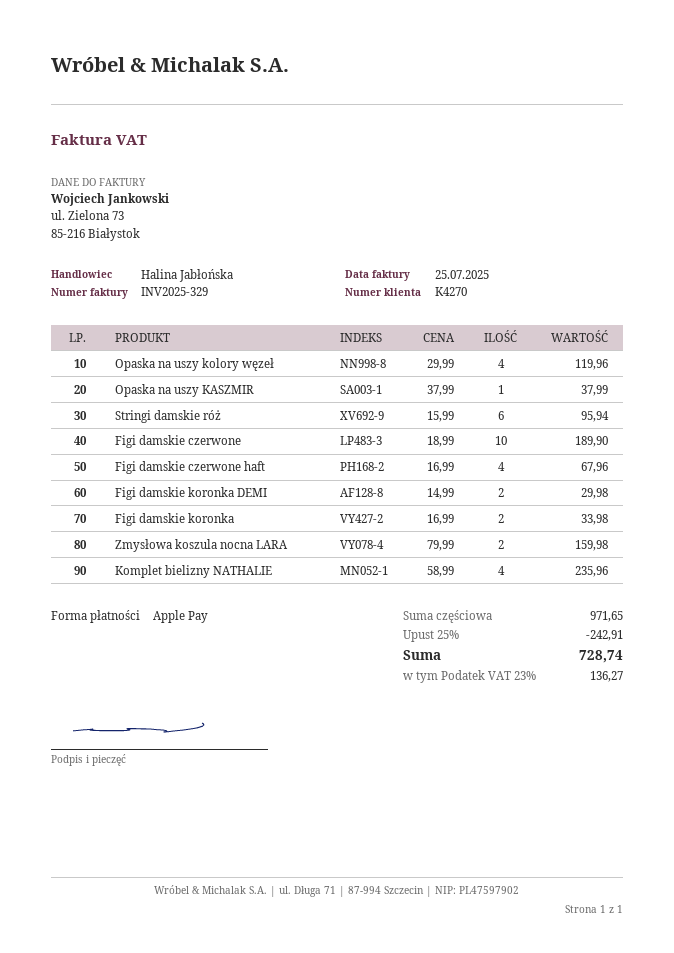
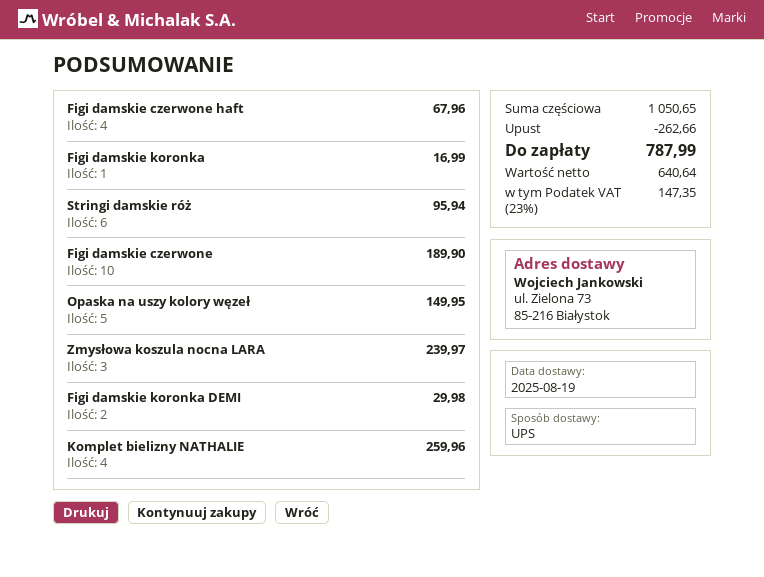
Opaska na uszy kolory węzeł: 4 for 119.96 -> 5 for 149.95
Opaska na uszy KASZMIR: 1 for 37.99 -> none
Figi damskie koronka: 2 for 33.98 -> 1 for 16.99
Zmysłowa koszula nocna LARA: 2 for 159.98 -> 3 for 239.97
Komplet bielizny NATHALIE: 4 for 235.96 -> 4 for 259.96
subtotal: 971.65 -> 1050.65
discount: 242.91 -> 262.66
tax: 23% = 136.27 -> 23% = 147.35
total: 728.74 -> 787.99

